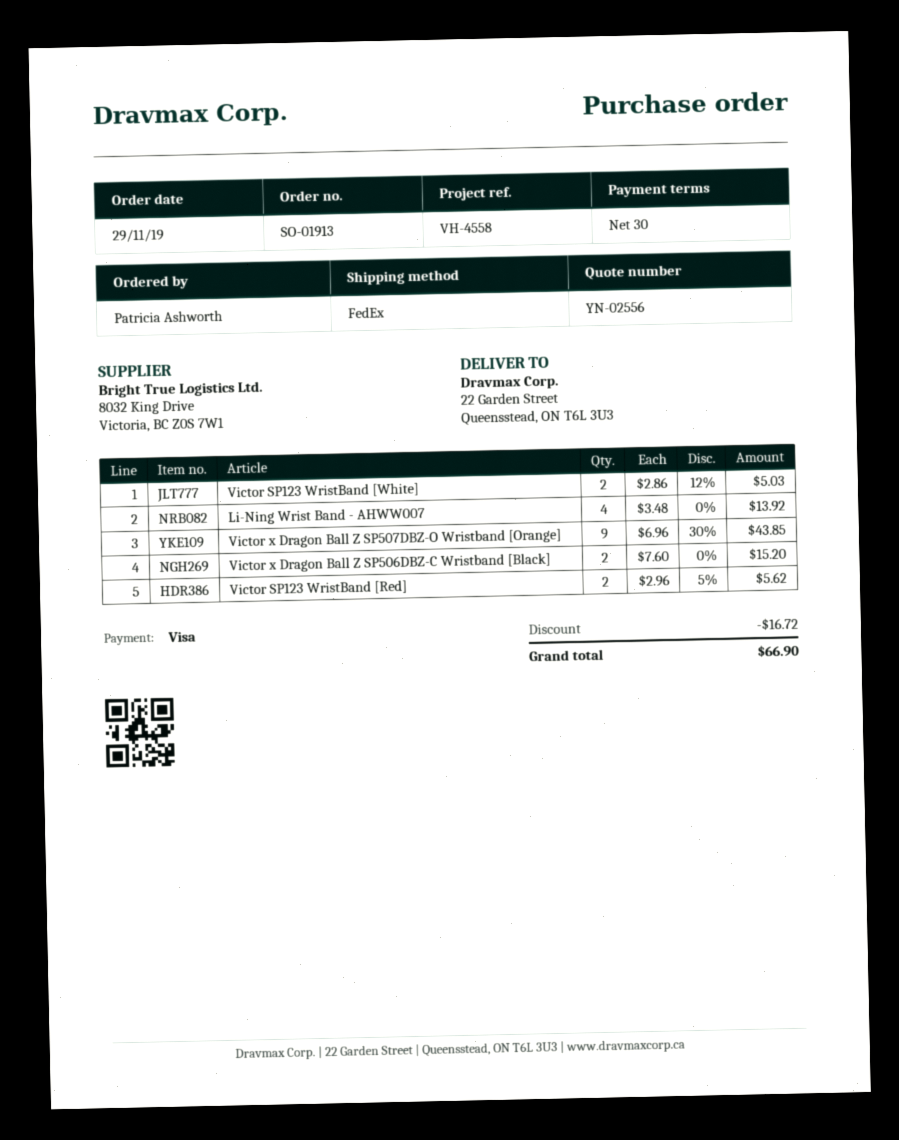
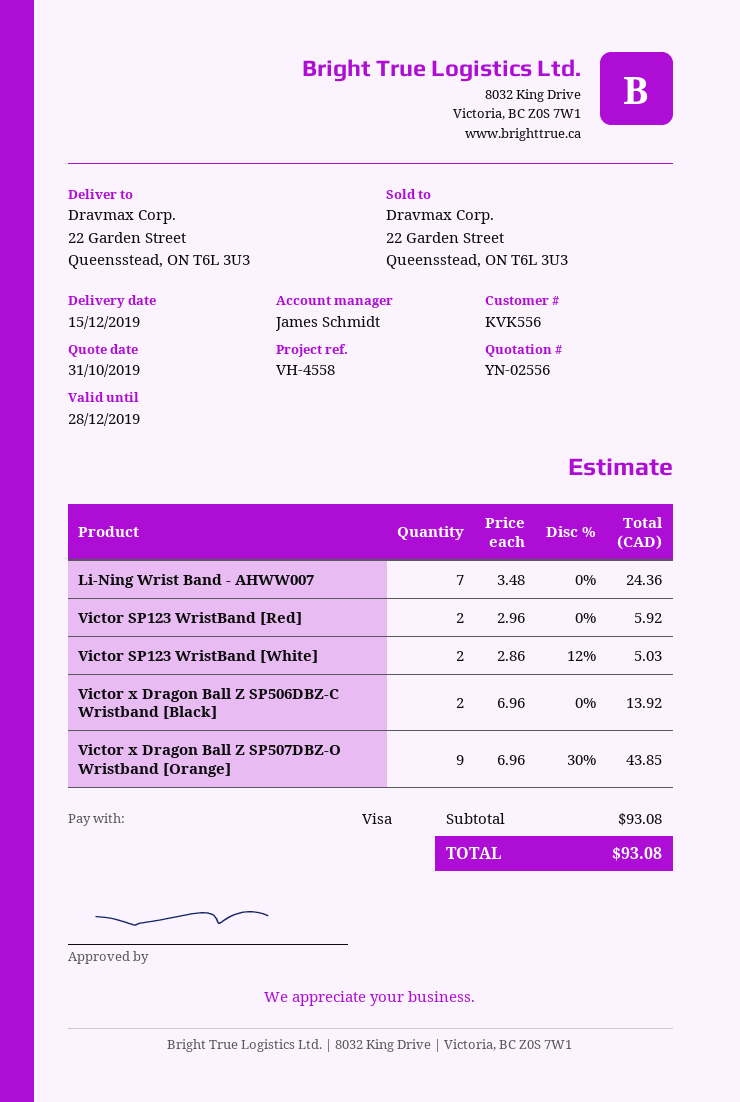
Li-Ning Wrist Band - AHWW007: 4 x 3.48 = 13.92 -> 7 x 3.48 = 24.36
Victor x Dragon Ball Z SP506DBZ-C Wristband [Black]: 2 x 7.60 = 15.20 -> 2 x 6.96 = 13.92
Victor SP123 WristBand [Red]: 2 x 2.96 - 5% = 5.62 -> 2 x 2.96 = 5.92
discount: 16.72 -> none
total: 66.90 -> 93.08

